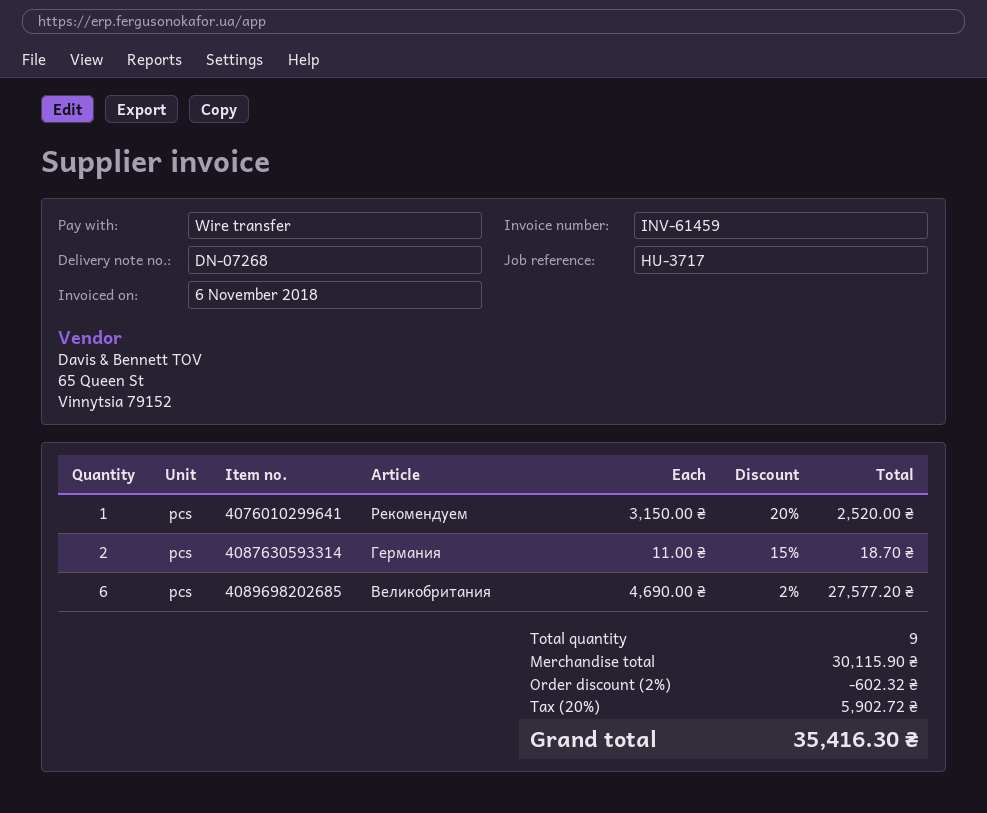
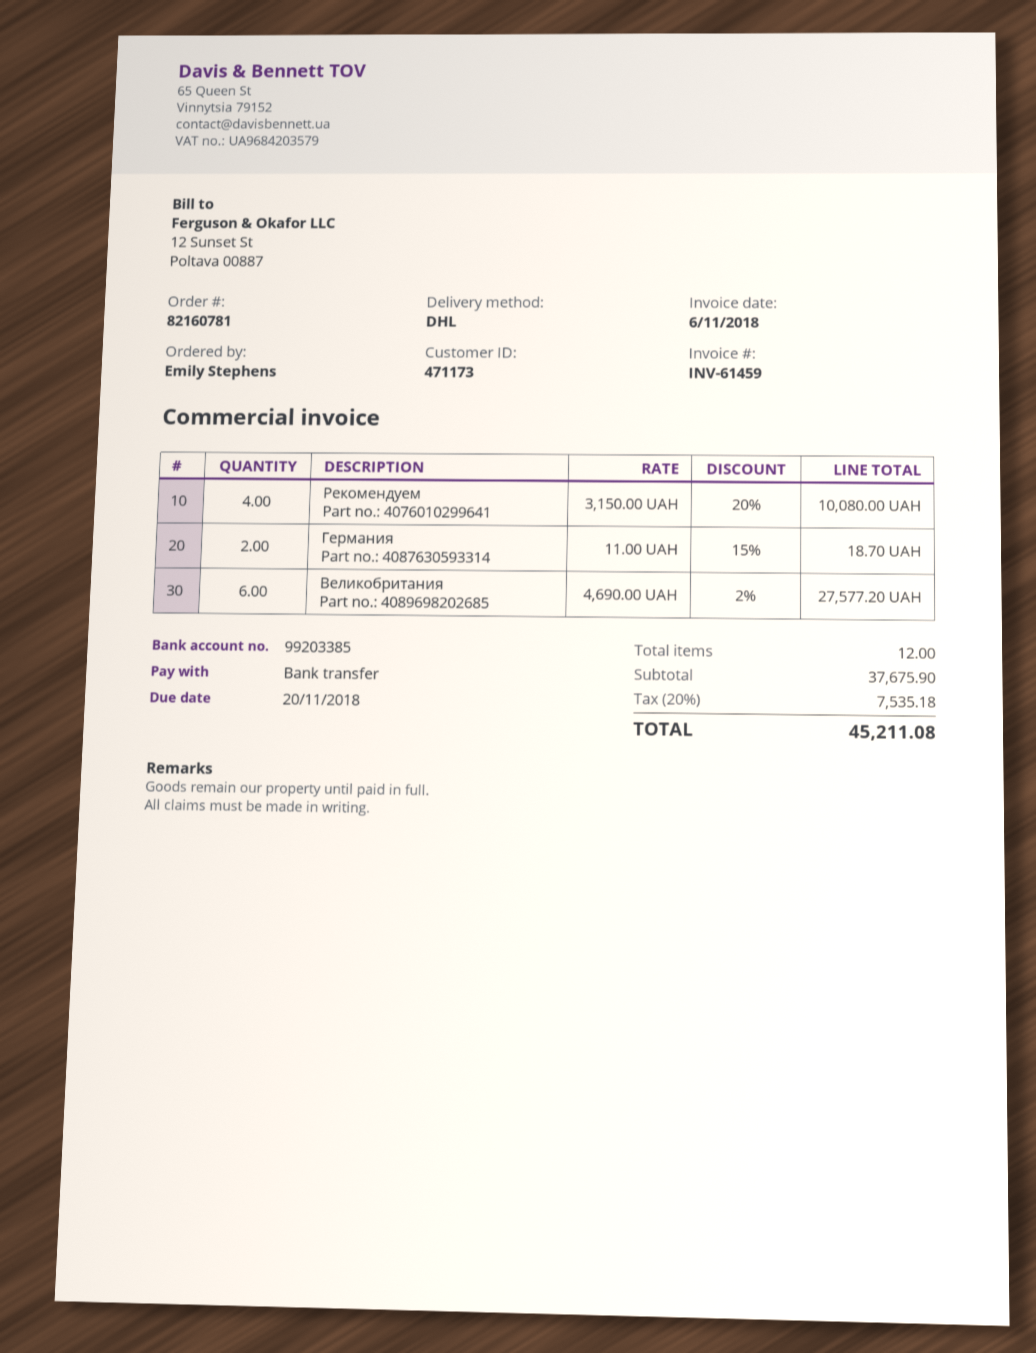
Рекомендуем: 1 x 3150.00 - 20% = 2520.00 -> 4 x 3150.00 - 20% = 10080.00
total quantity: 9 -> 12
subtotal: 30115.90 -> 37675.90
discount: 2% = 602.32 -> none
tax: 20% = 5902.72 -> 20% = 7535.18
total: 35416.30 -> 45211.08

